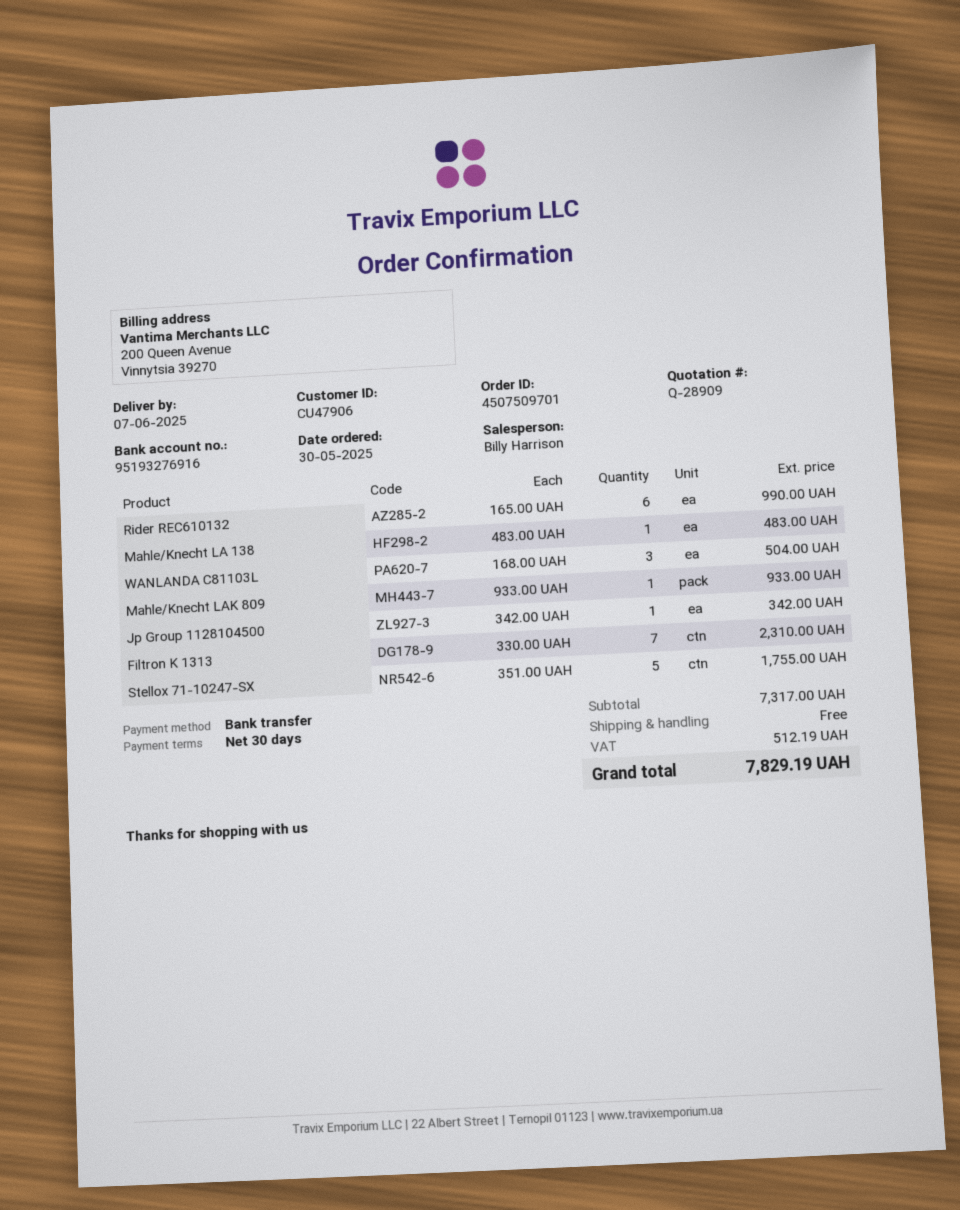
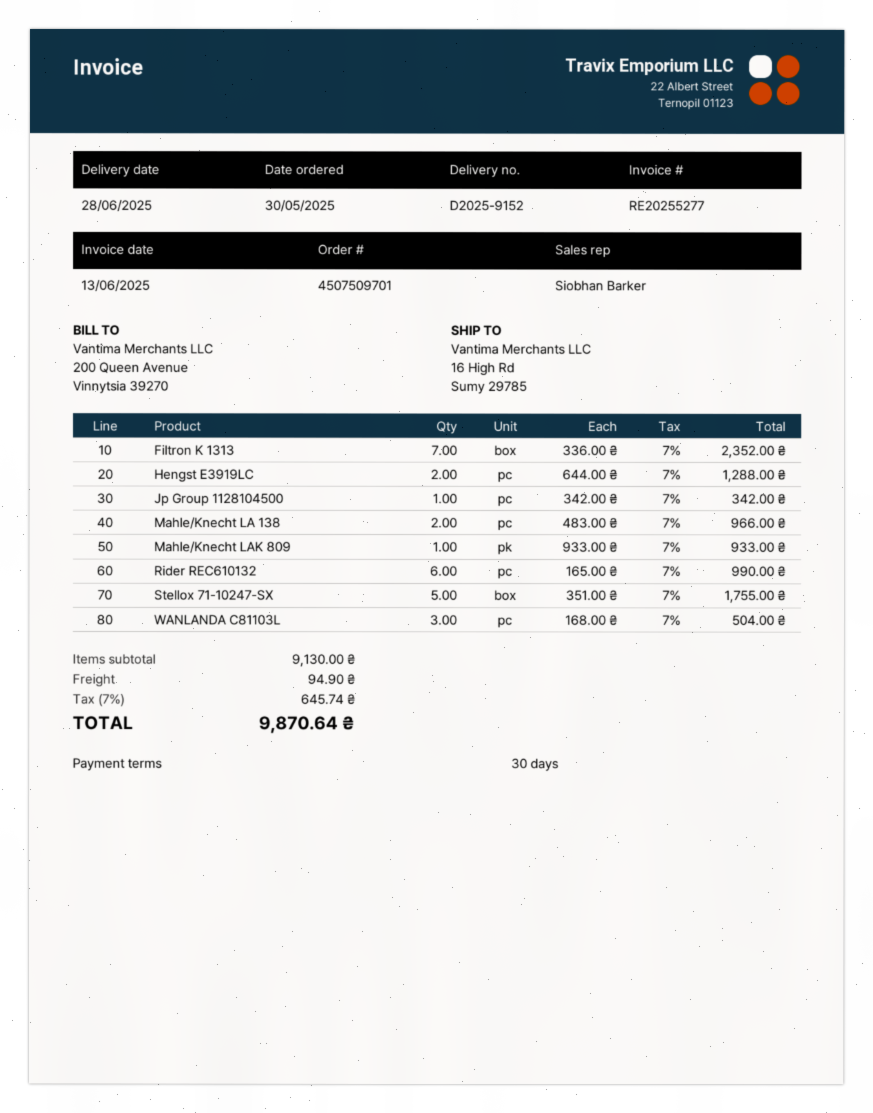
delivery date: 2025-06-07 -> 2025-06-28
sales rep: Billy Harrison -> Siobhan Barker
Mahle/Knecht LA 138: 1 x 483.00 = 483.00 -> 2 x 483.00 = 966.00
Filtron K 1313: 7 x 330.00 = 2310.00 -> 7 x 336.00 = 2352.00
Hengst E3919LC: none -> 2 x 644.00 = 1288.00
subtotal: 7317.00 -> 9130.00
shipping: 0.00 -> 94.90
tax: 512.19 -> 645.74
total: 7829.19 -> 9870.64

